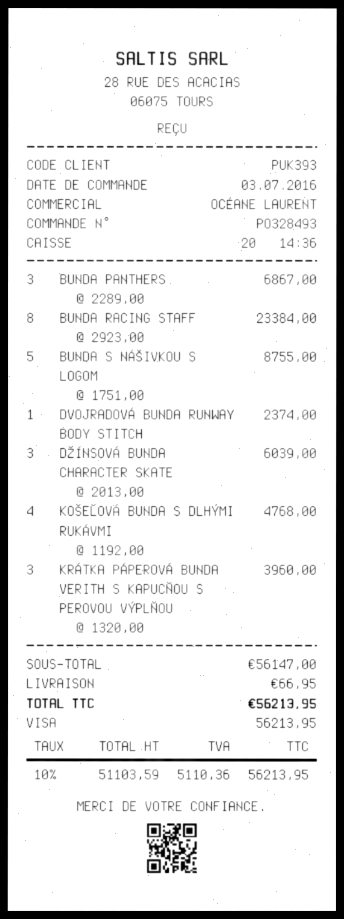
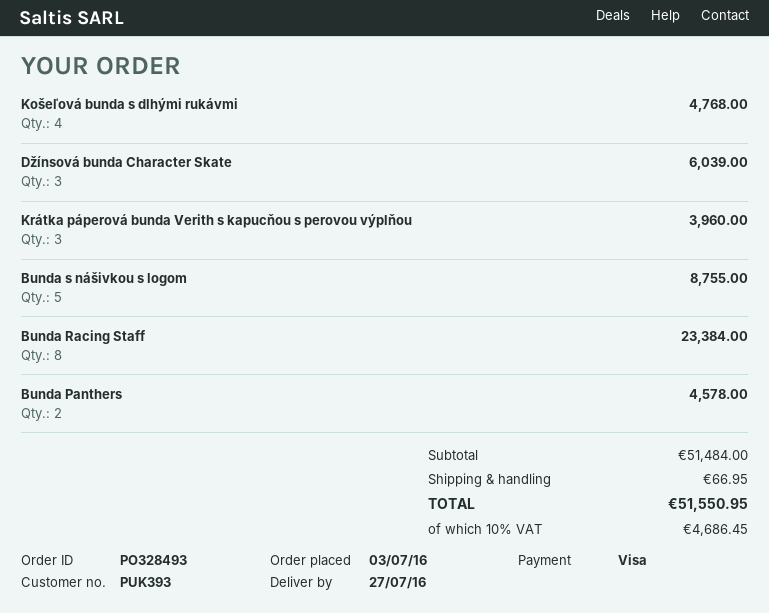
BUNDA PANTHERS: 3 for 6867.00 -> 2 for 4578.00
DVOJRADOVÁ BUNDA RUNWAY BODY STITCH: 1 for 2374.00 -> none
subtotal: 56147.00 -> 51484.00
tax: 10% = 5110.36 -> 10% = 4686.45
total: 56213.95 -> 51550.95

